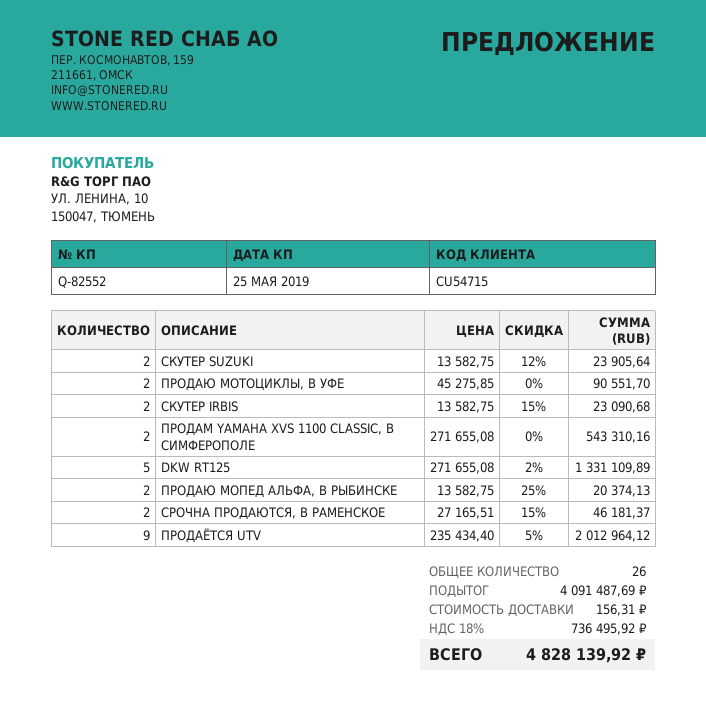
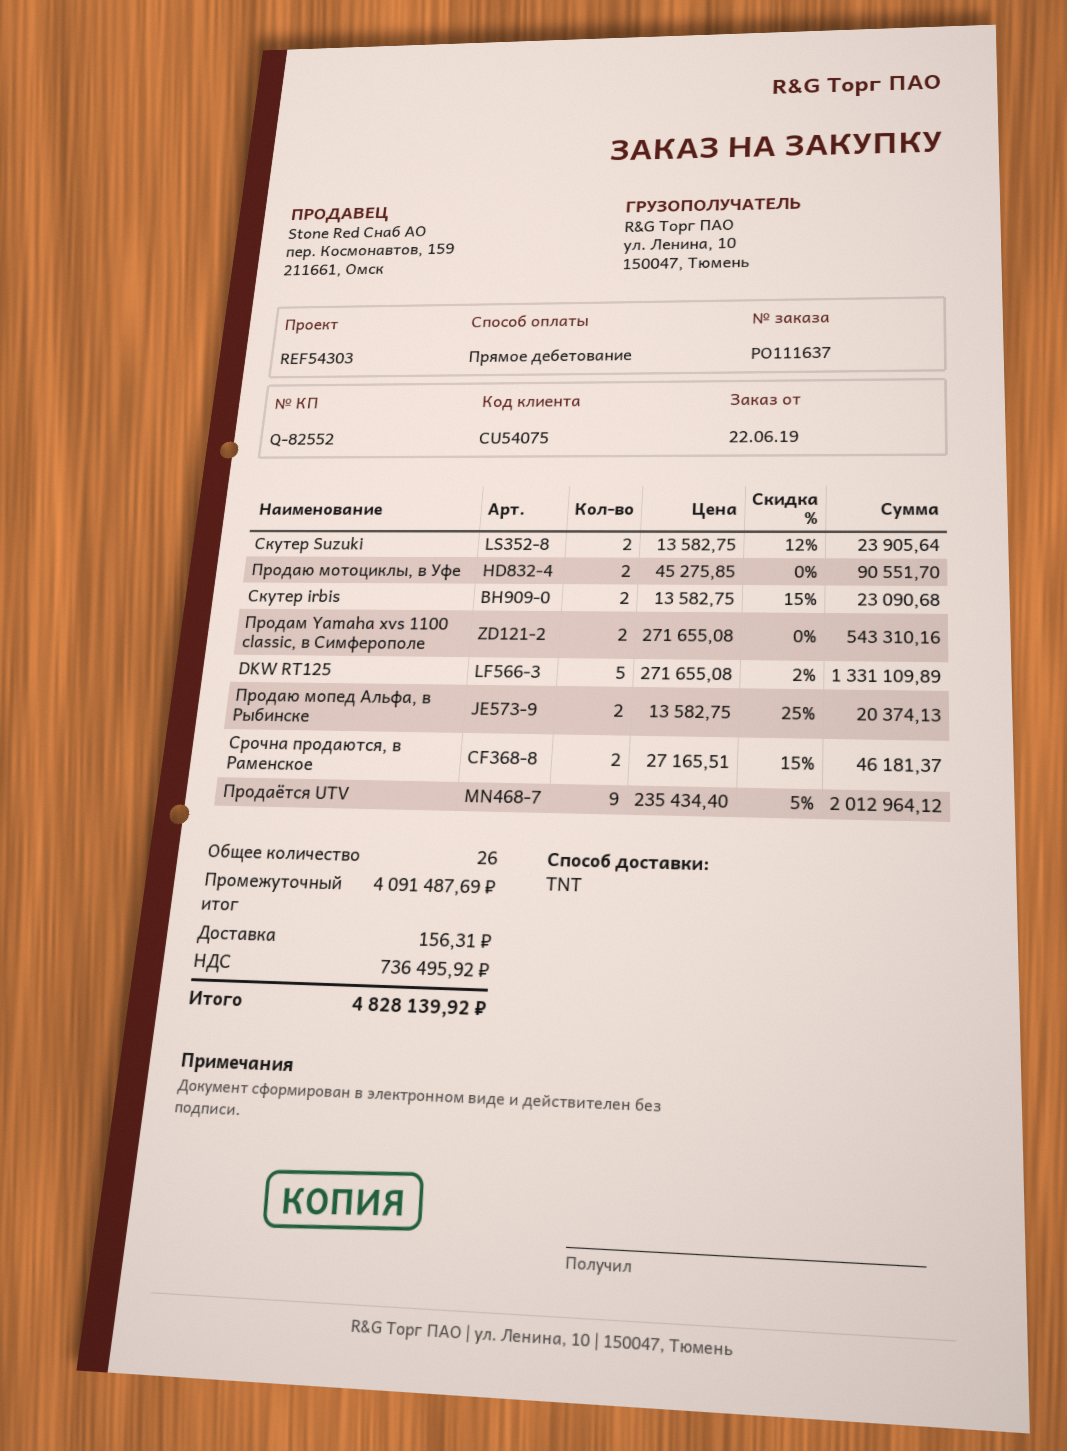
customer number: CU54715 -> CU54075

